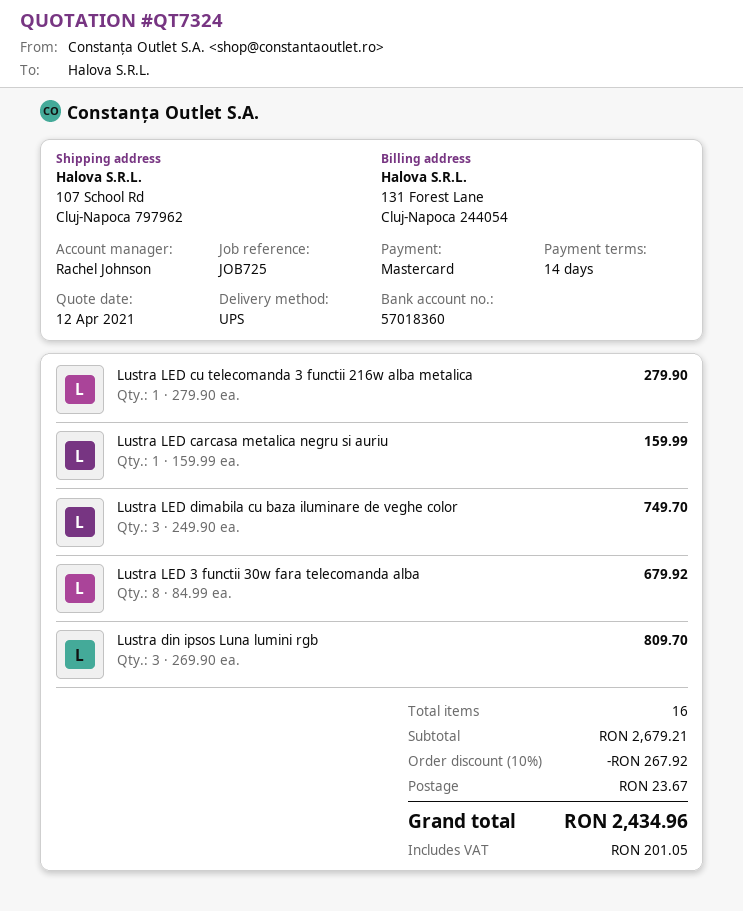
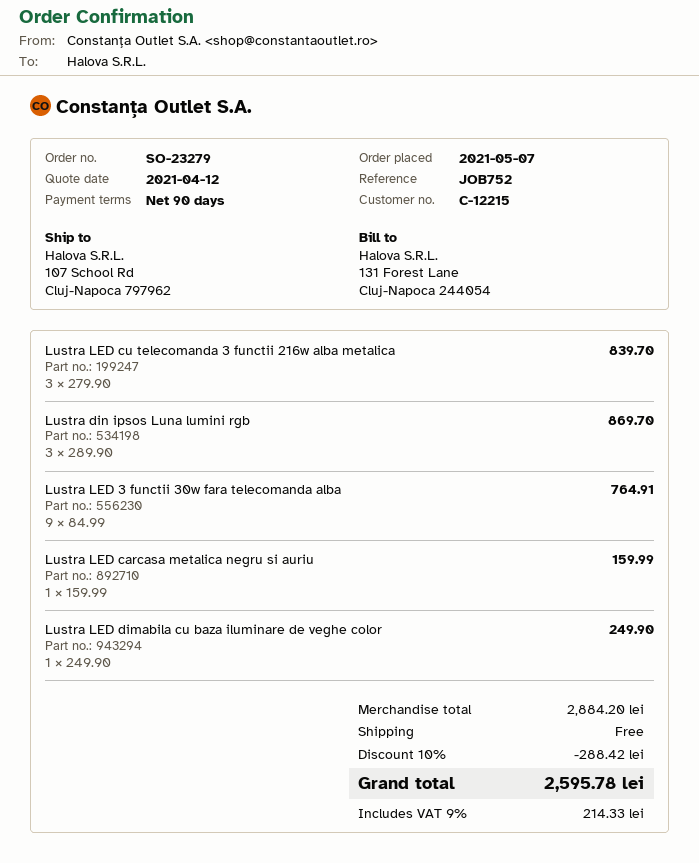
payment terms: 14 days -> 90 days
reference: JOB725 -> JOB752
Lustra LED cu telecomanda 3 functii 216w alba metalica: 1 x 279.90 = 279.90 -> 3 x 279.90 = 839.70
Lustra LED dimabila cu baza iluminare de veghe color: 3 x 249.90 = 749.70 -> 1 x 249.90 = 249.90
Lustra LED 3 functii 30w fara telecomanda alba: 8 x 84.99 = 679.92 -> 9 x 84.99 = 764.91
Lustra din ipsos Luna lumini rgb: 3 x 269.90 = 809.70 -> 3 x 289.90 = 869.70
subtotal: 2679.21 -> 2884.20
discount: 10% = 267.92 -> 10% = 288.42
shipping: 23.67 -> 0.00
tax: 201.05 -> 214.33
total: 2434.96 -> 2595.78

